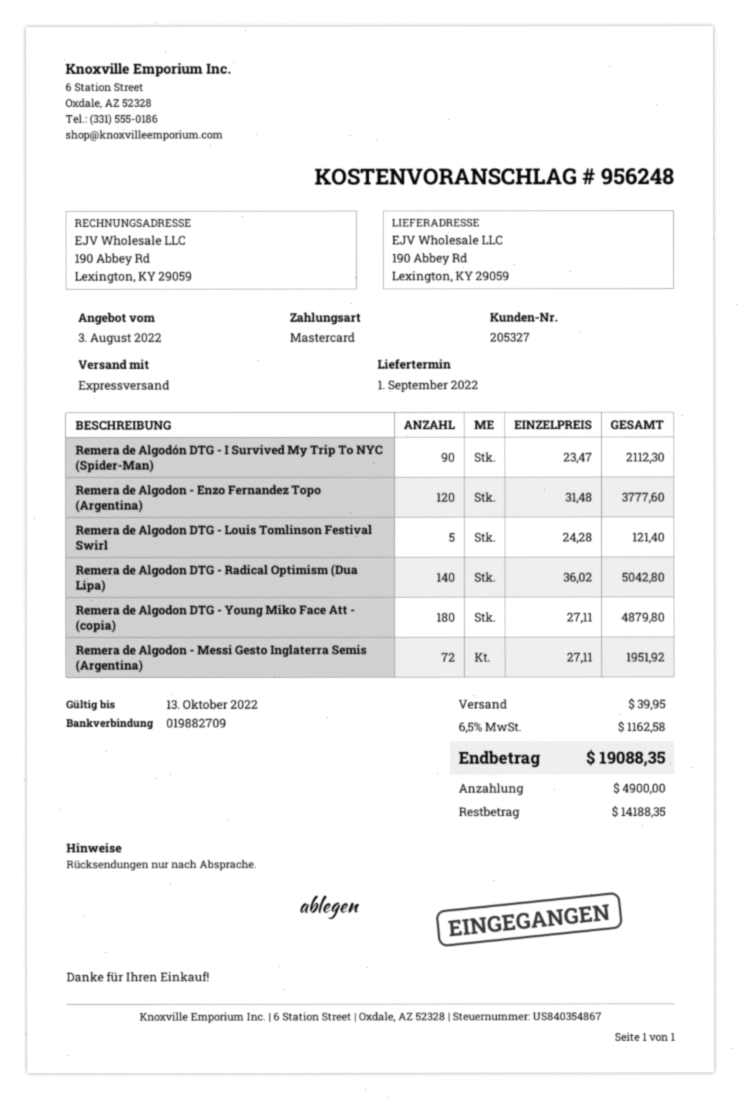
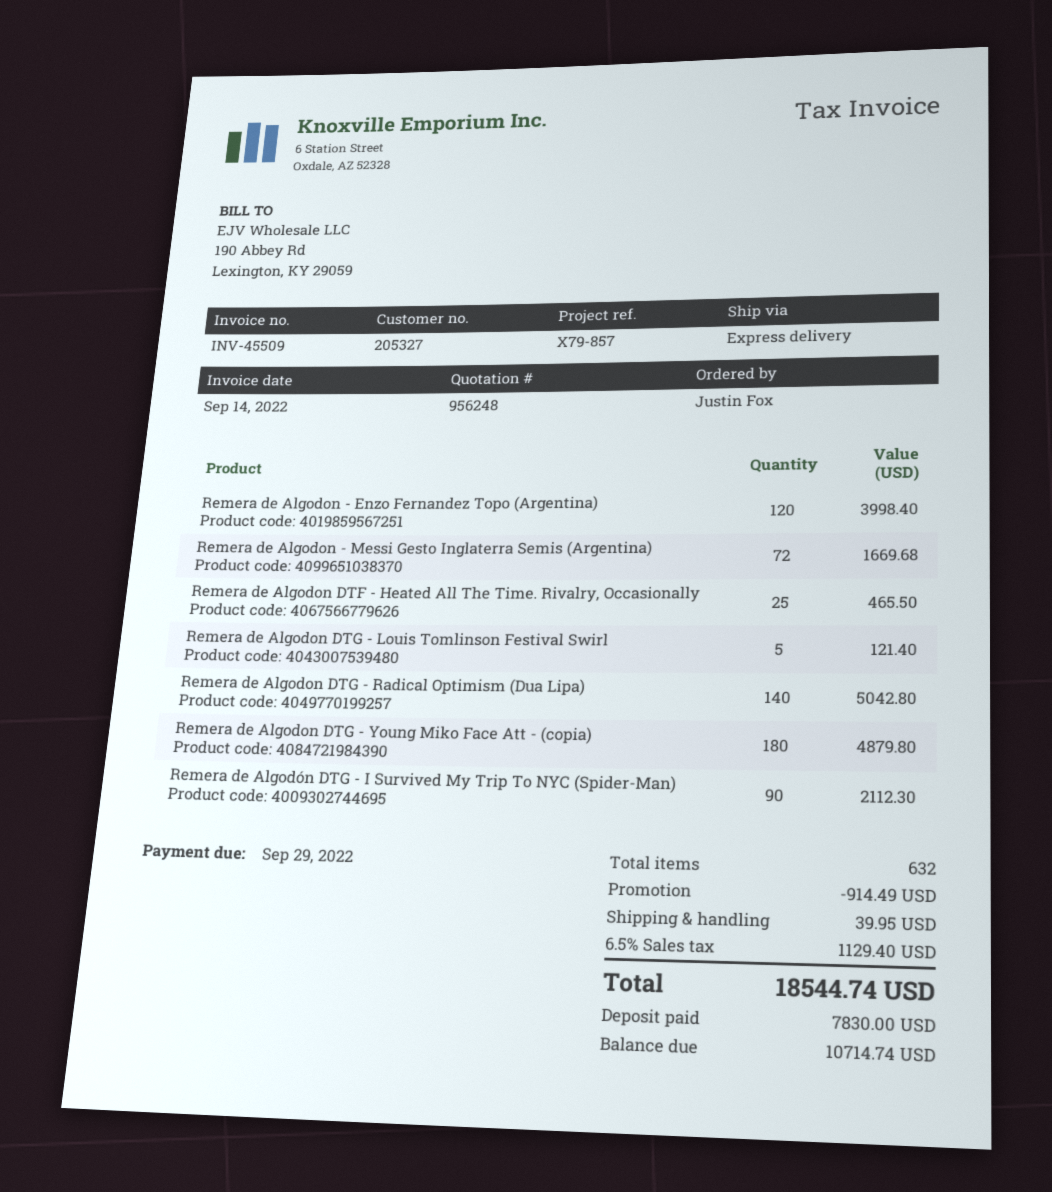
Remera de Algodon - Enzo Fernandez Topo (Argentina): 120 for 3777.60 -> 120 for 3998.40
Remera de Algodon - Messi Gesto Inglaterra Semis (Argentina): 72 for 1951.92 -> 72 for 1669.68
Remera de Algodon DTF - Heated All The Time. Rivalry, Occasionally: none -> 25 for 465.50
discount: none -> 914.49
tax: 6.5% = 1162.58 -> 6.5% = 1129.40
total: 19088.35 -> 18544.74
deposit: 4900.00 -> 7830.00
balance: 14188.35 -> 10714.74

